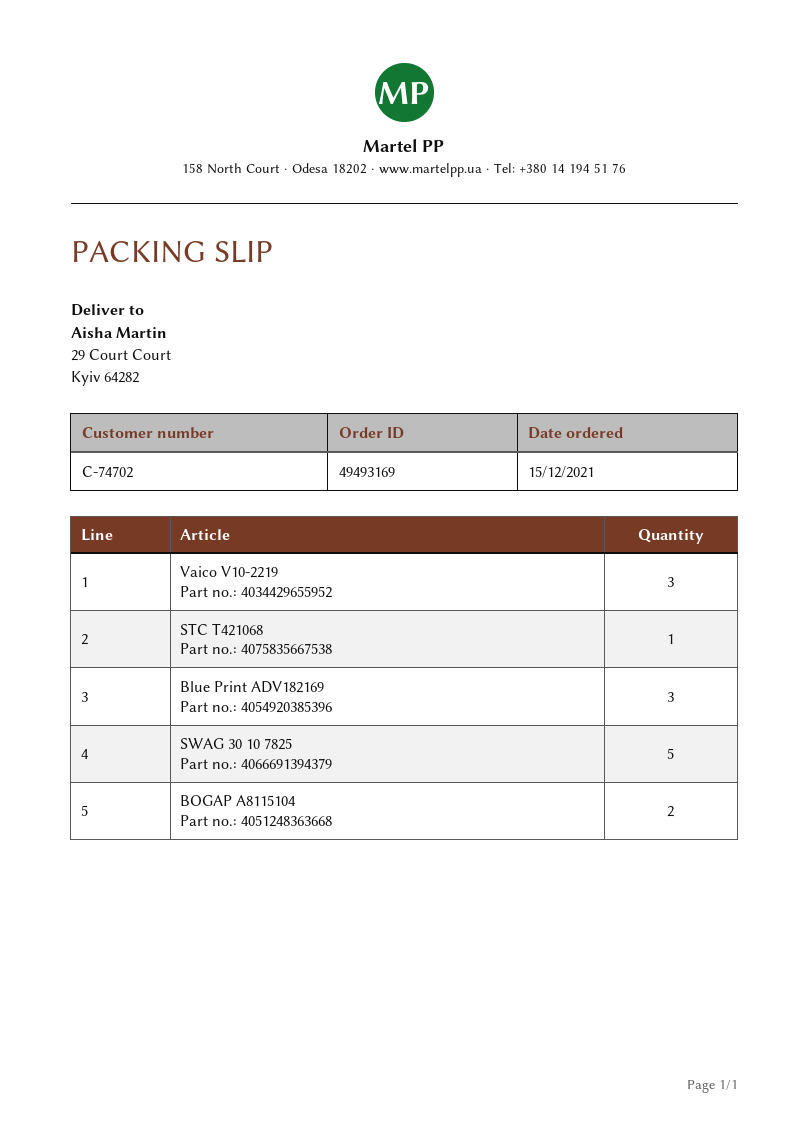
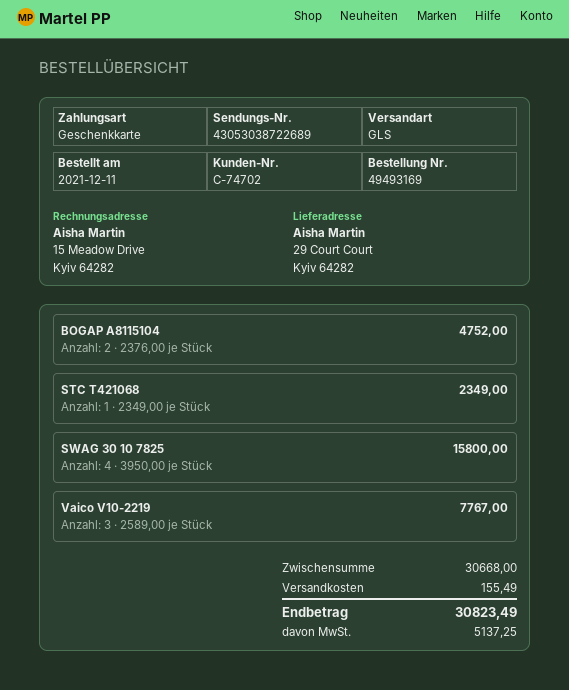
order date: 2021-12-15 -> 2021-12-11
Blue Print ADV182169: 3 -> none
SWAG 30 10 7825: 5 -> 4

